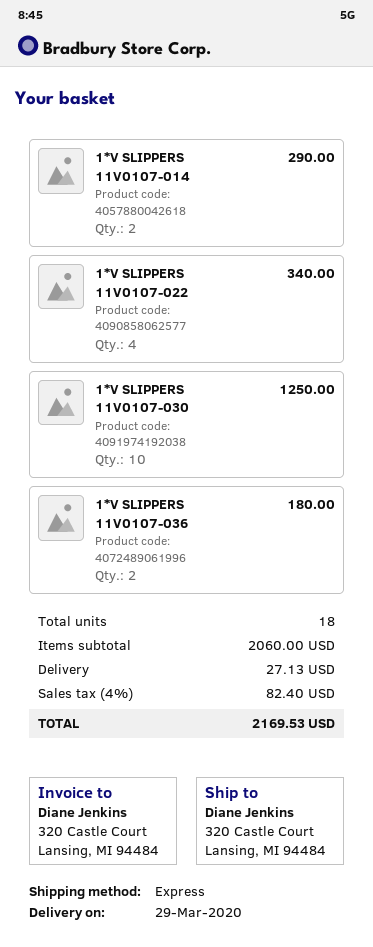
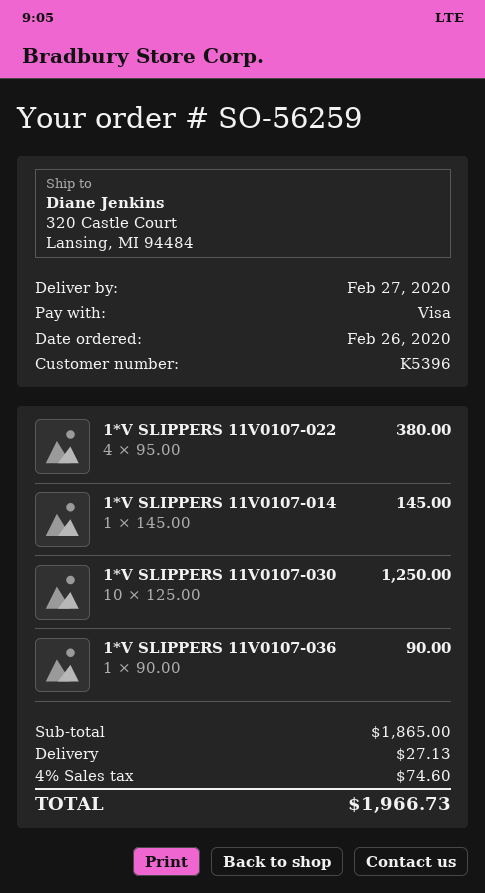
delivery date: 2020-03-29 -> 2020-02-27
1*V SLIPPERS 11V0107-014: 2 for 290.00 -> 1 for 145.00
1*V SLIPPERS 11V0107-022: 4 for 340.00 -> 4 for 380.00
1*V SLIPPERS 11V0107-036: 2 for 180.00 -> 1 for 90.00
subtotal: 2060.00 -> 1865.00
tax: 4% = 82.40 -> 4% = 74.60
total: 2169.53 -> 1966.73

